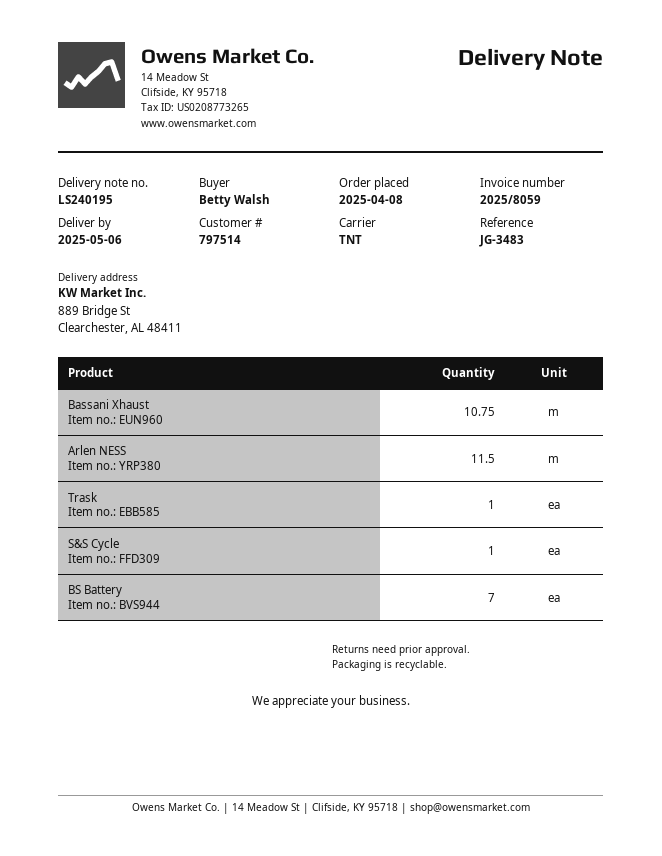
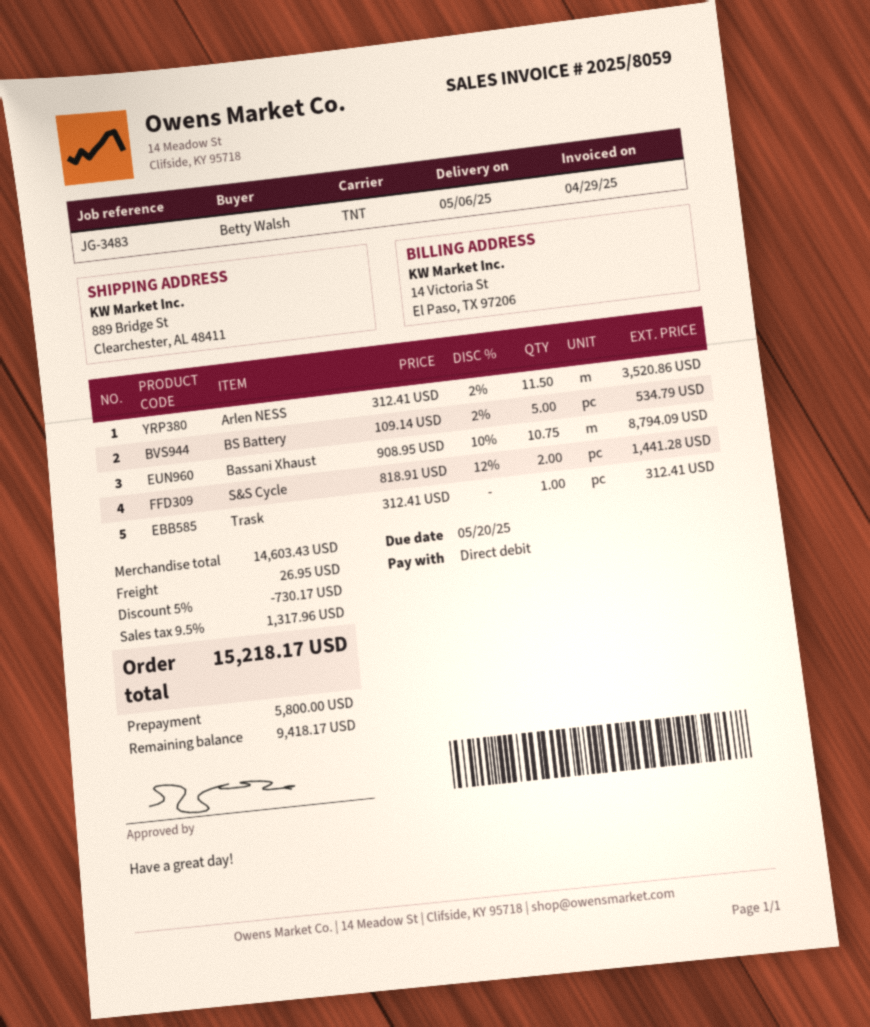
S&S Cycle: 1 -> 2
BS Battery: 7 -> 5

